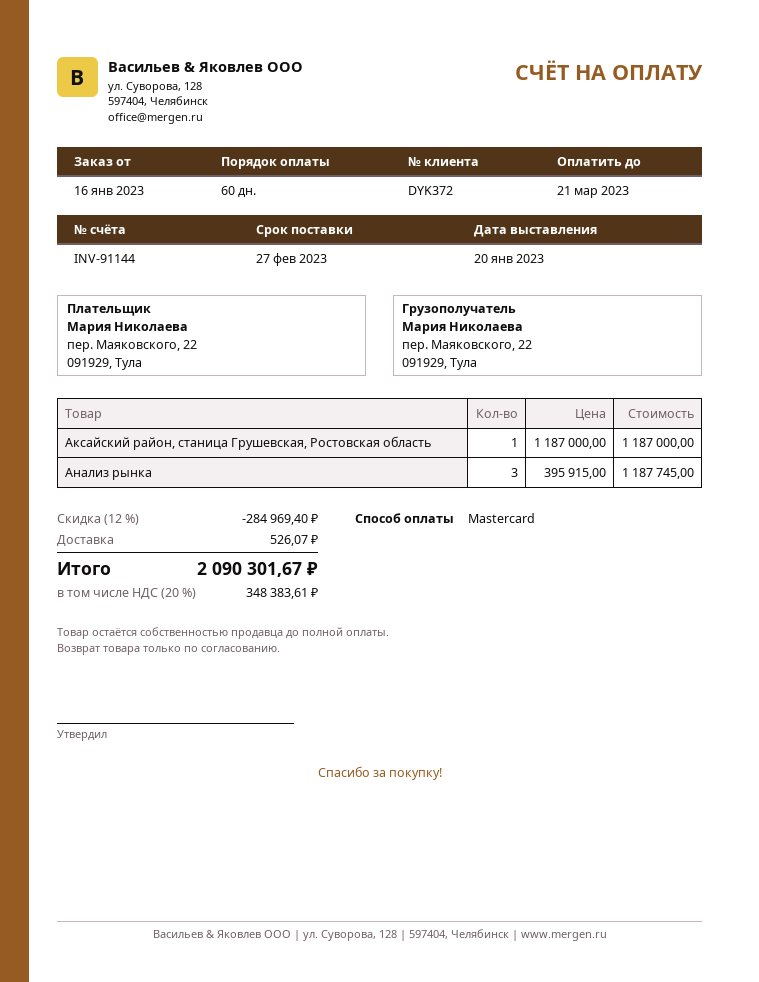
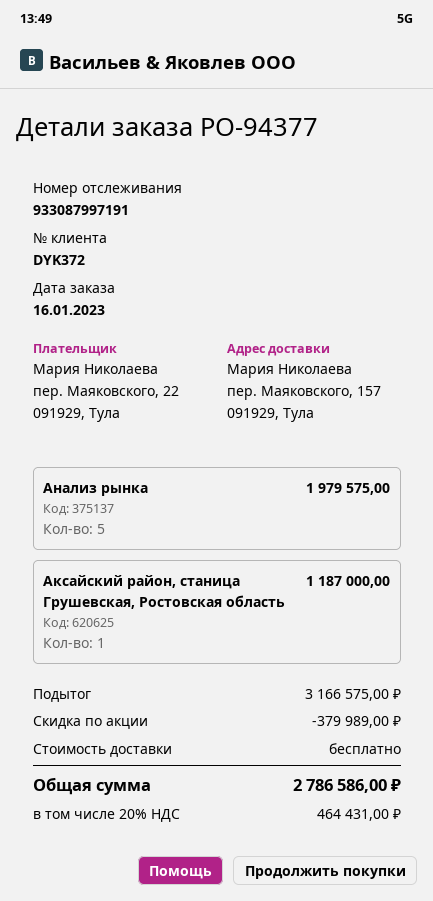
ship to: пер. Маяковского, 22, 091929, Тула -> пер. Маяковского, 157, 091929, Тула
Анализ рынка: 3 for 1187745.00 -> 5 for 1979575.00
discount: 284969.40 -> 379989.00
shipping: 526.07 -> 0.00
tax: 20% = 348383.61 -> 20% = 464431.00
total: 2090301.67 -> 2786586.00

